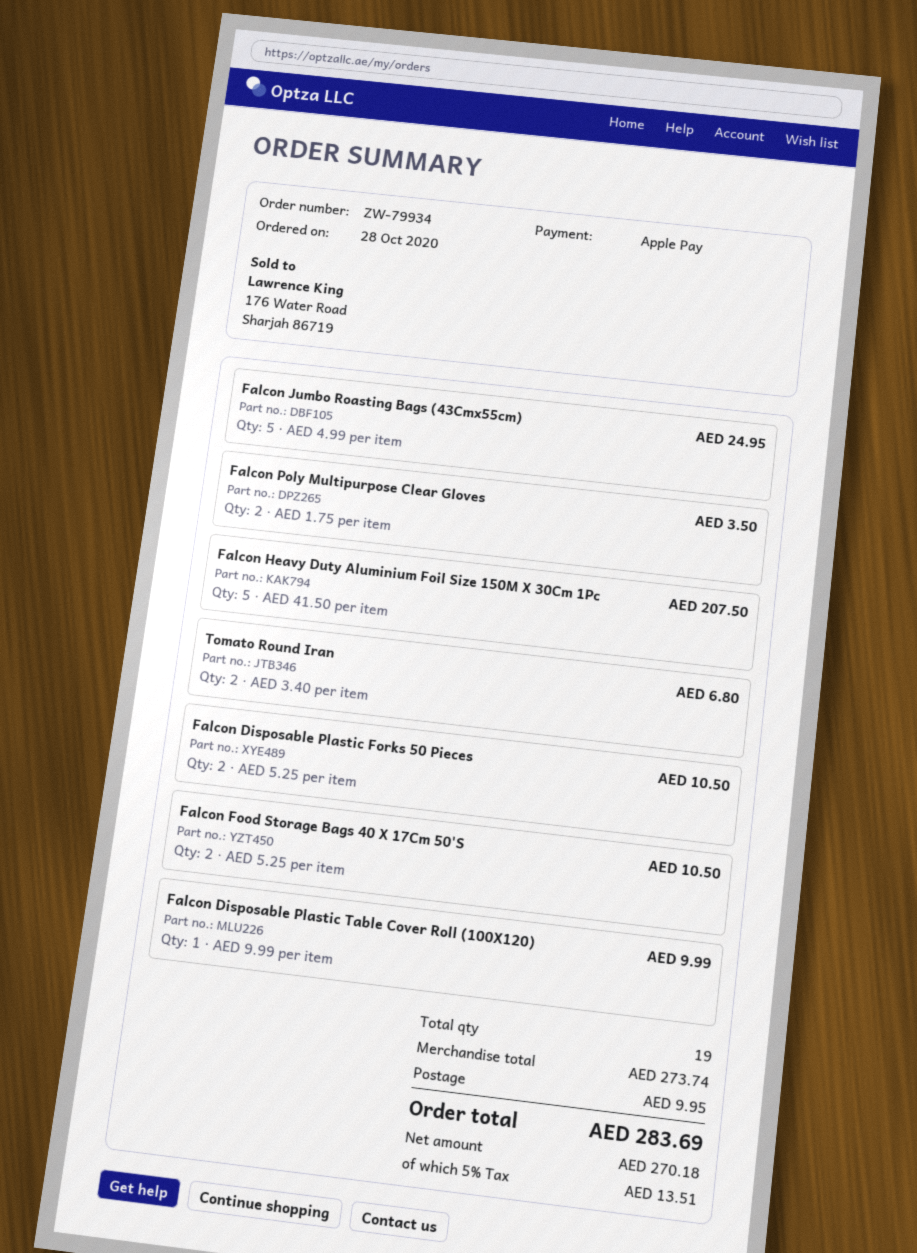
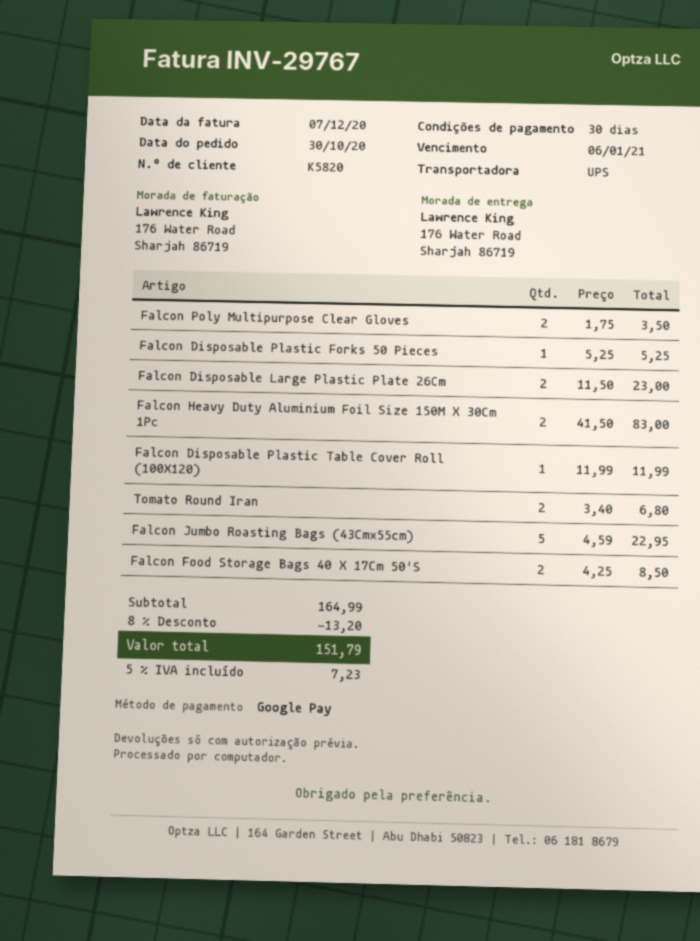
order date: 2020-10-28 -> 2020-10-30
payment method: Apple Pay -> Google Pay
Falcon Jumbo Roasting Bags (43Cmx55cm): 5 x 4.99 = 24.95 -> 5 x 4.59 = 22.95
Falcon Heavy Duty Aluminium Foil Size 150M X 30Cm 1Pc: 5 x 41.50 = 207.50 -> 2 x 41.50 = 83.00
Falcon Disposable Plastic Forks 50 Pieces: 2 x 5.25 = 10.50 -> 1 x 5.25 = 5.25
Falcon Food Storage Bags 40 X 17Cm 50'S: 2 x 5.25 = 10.50 -> 2 x 4.25 = 8.50
Falcon Disposable Plastic Table Cover Roll (100X120): 1 x 9.99 = 9.99 -> 1 x 11.99 = 11.99
Falcon Disposable Large Plastic Plate 26Cm: none -> 2 x 11.50 = 23.00
subtotal: 273.74 -> 164.99
discount: none -> 8% = 13.20
shipping: 9.95 -> none
tax: 5% = 13.51 -> 5% = 7.23
total: 283.69 -> 151.79

